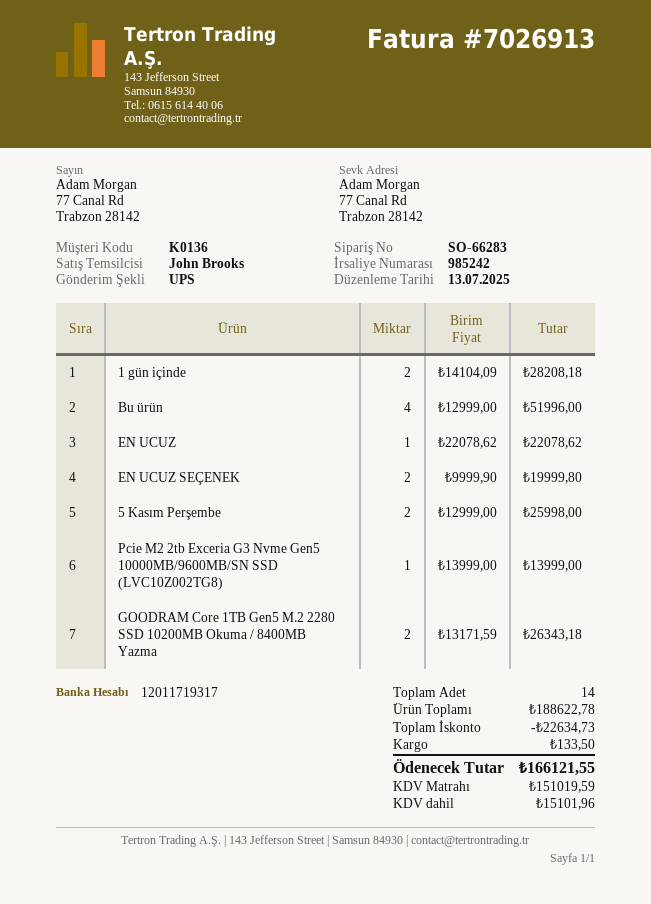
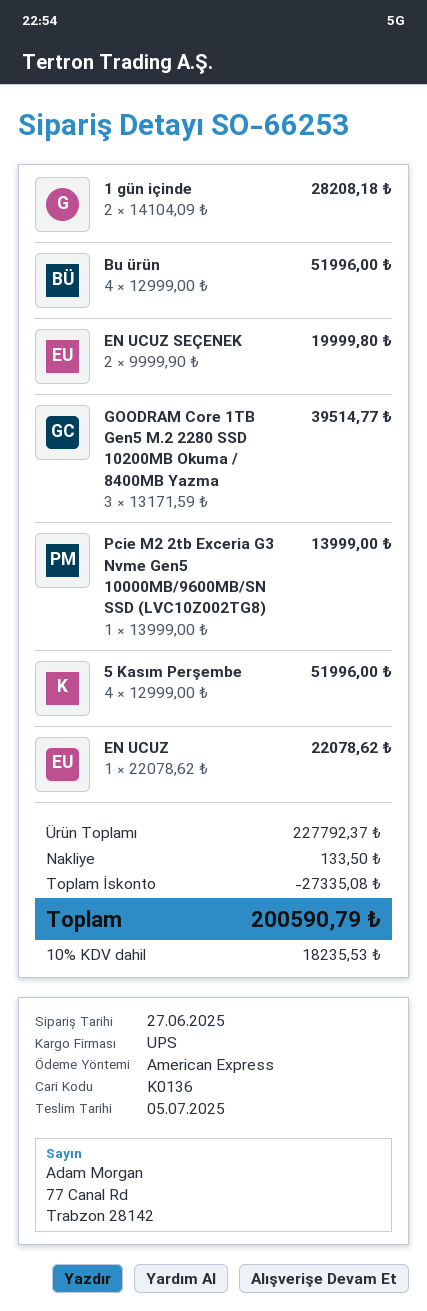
order number: SO-66283 -> SO-66253
5 Kasım Perşembe: 2 x 12999.00 = 25998.00 -> 4 x 12999.00 = 51996.00
GOODRAM Core 1TB Gen5 M.2 2280 SSD 10200MB Okuma / 8400MB Yazma: 2 x 13171.59 = 26343.18 -> 3 x 13171.59 = 39514.77
subtotal: 188622.78 -> 227792.37
discount: 22634.73 -> 27335.08
tax: 15101.96 -> 18235.53
total: 166121.55 -> 200590.79

